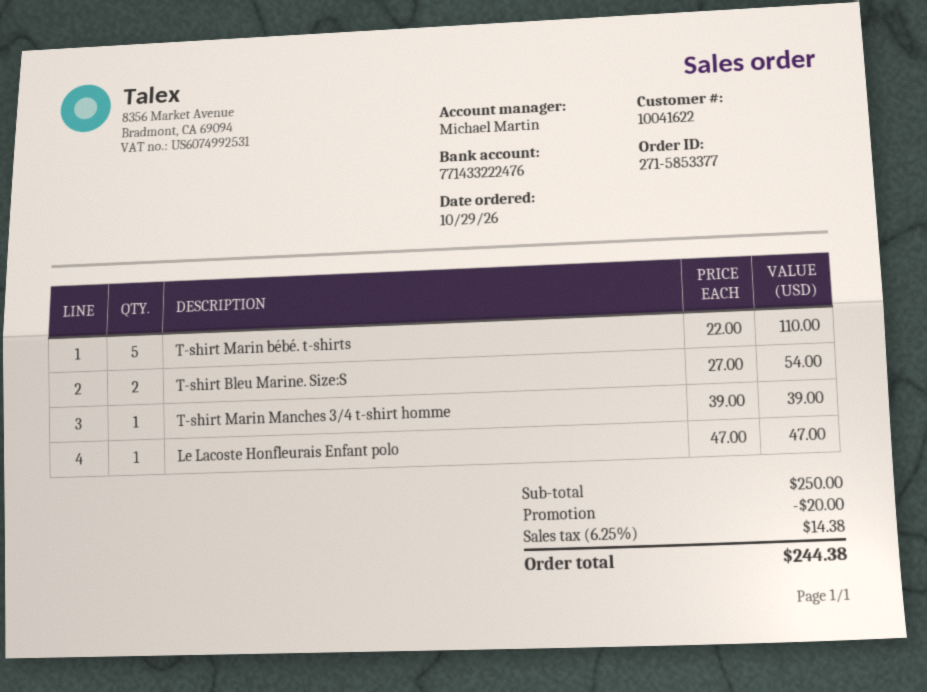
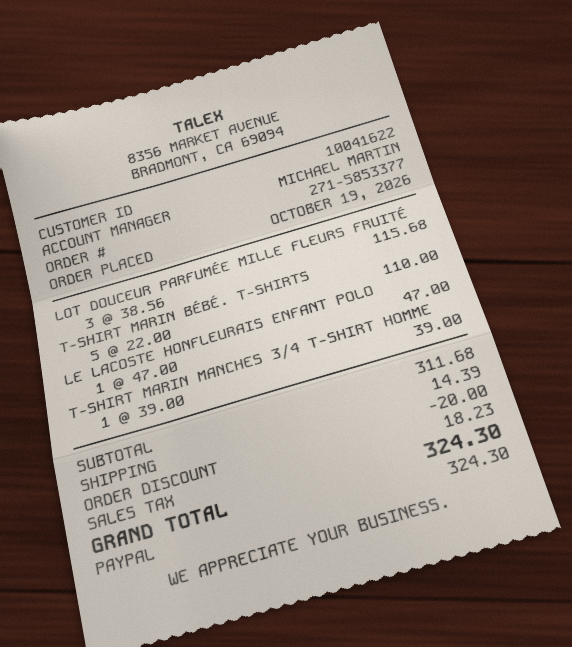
order date: 2026-10-29 -> 2026-10-19
T-shirt Bleu Marine. Size:S: 2 x 27.00 = 54.00 -> none
LOT DOUCEUR PARFUMÉE MILLE FLEURS FRUITÉ: none -> 3 x 38.56 = 115.68
subtotal: 250.00 -> 311.68
shipping: none -> 14.39
tax: 14.38 -> 18.23
total: 244.38 -> 324.30

